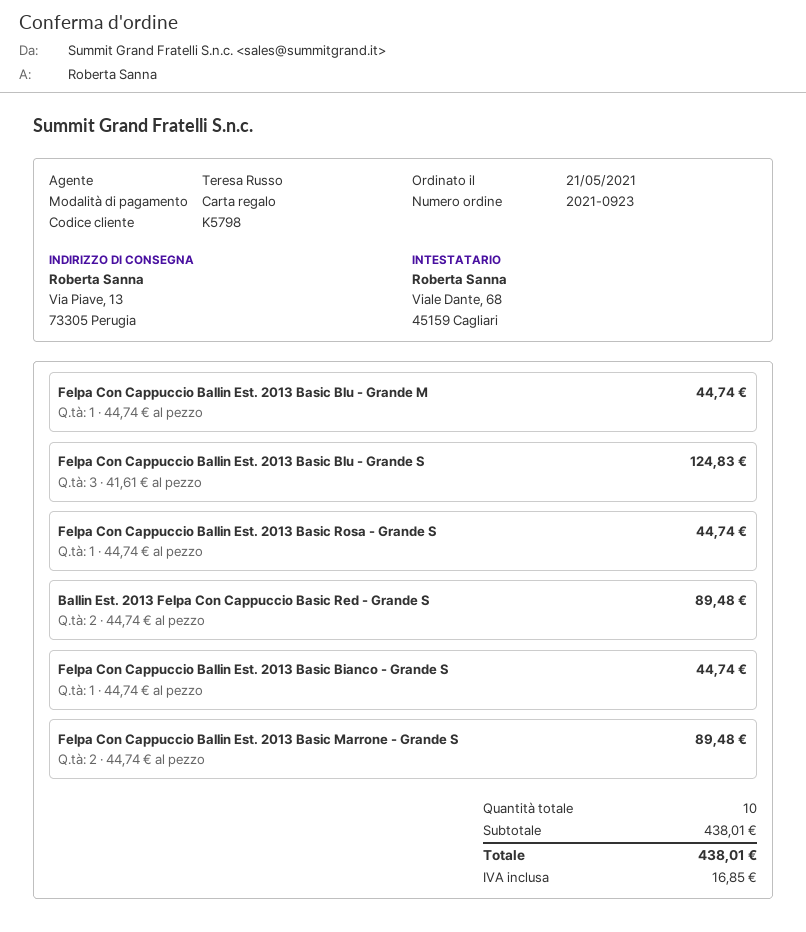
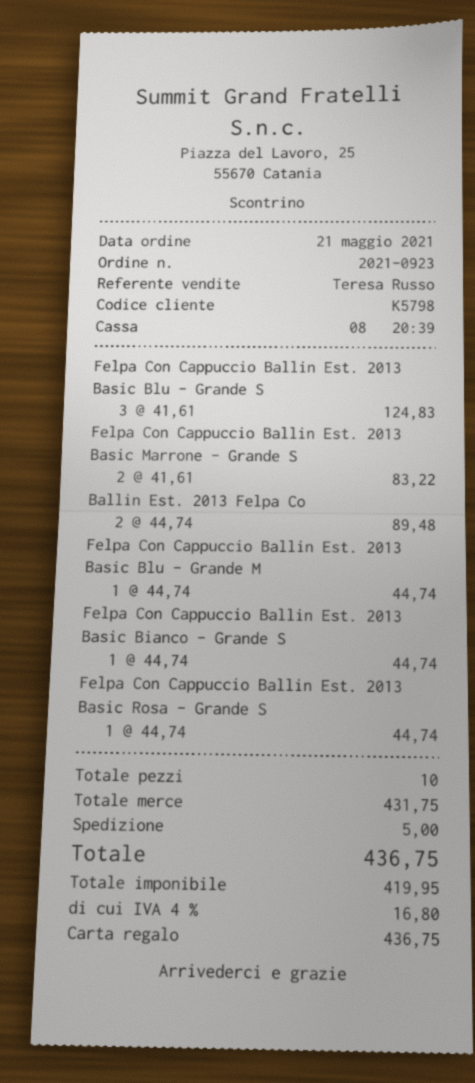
Felpa Con Cappuccio Ballin Est. 2013 Basic Marrone - Grande S: 2 x 44.74 = 89.48 -> 2 x 41.61 = 83.22
subtotal: 438.01 -> 431.75
shipping: none -> 5.00
tax: 16.85 -> 16.80
total: 438.01 -> 436.75

